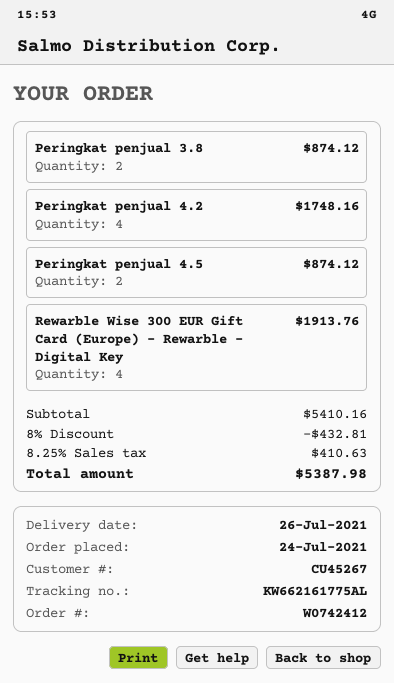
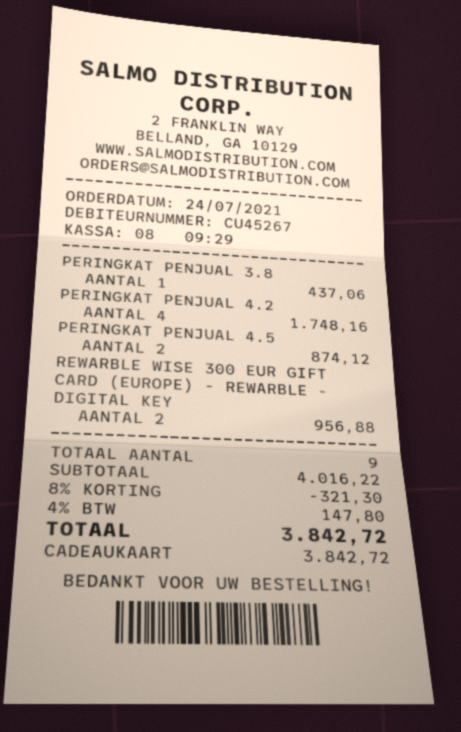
Peringkat penjual 3.8: 2 for 874.12 -> 1 for 437.06
Rewarble Wise 300 EUR Gift Card (Europe) - Rewarble - Digital Key: 4 for 1913.76 -> 2 for 956.88
subtotal: 5410.16 -> 4016.22
discount: 8% = 432.81 -> 8% = 321.30
tax: 8.25% = 410.63 -> 4% = 147.80
total: 5387.98 -> 3842.72

